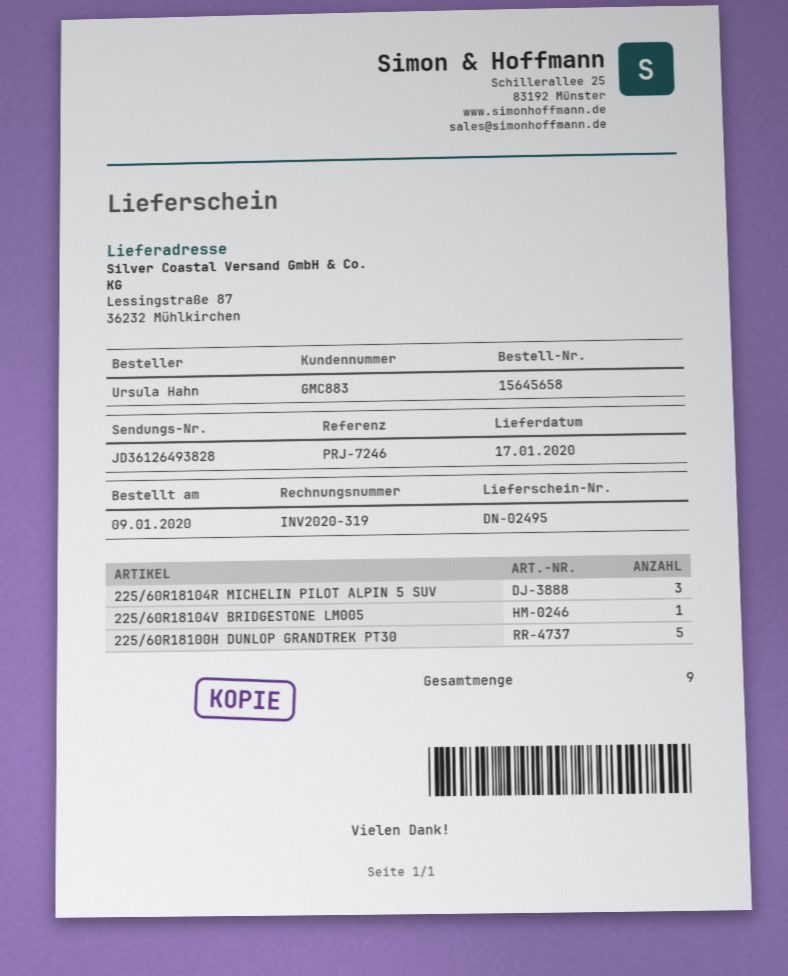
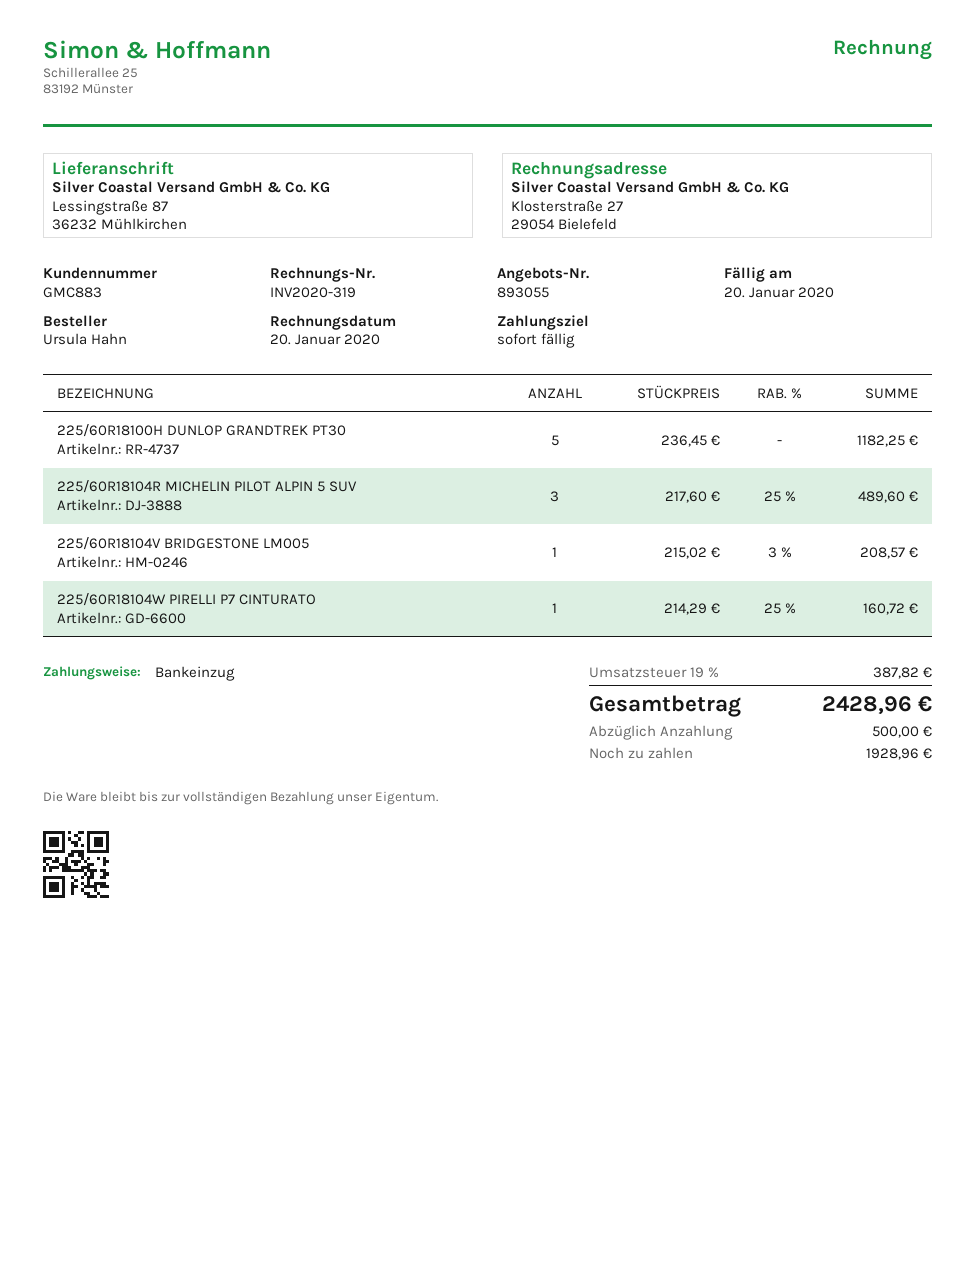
225/60R18104W PIRELLI P7 CINTURATO: none -> 1

